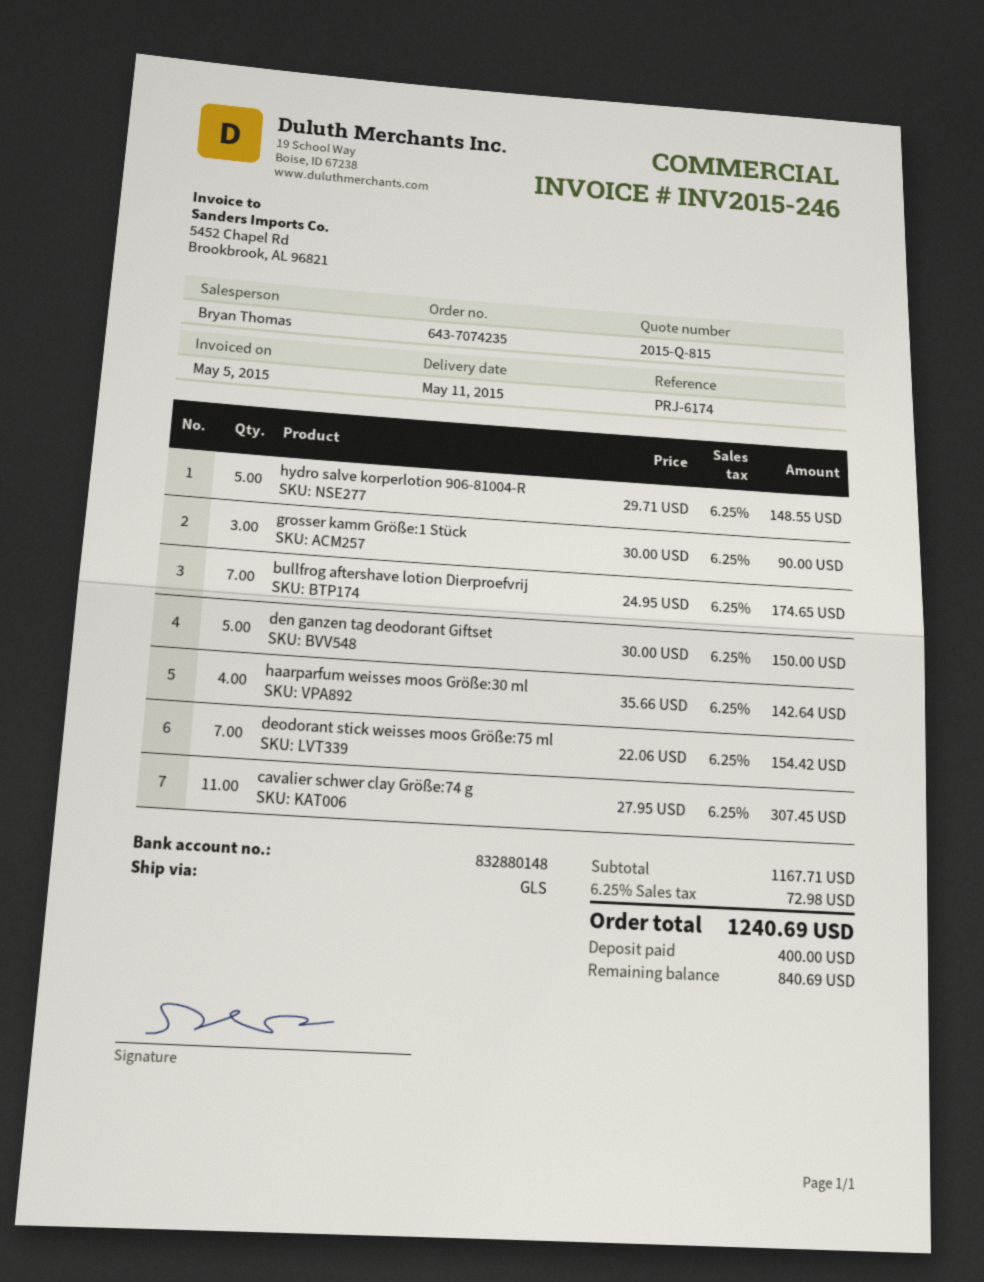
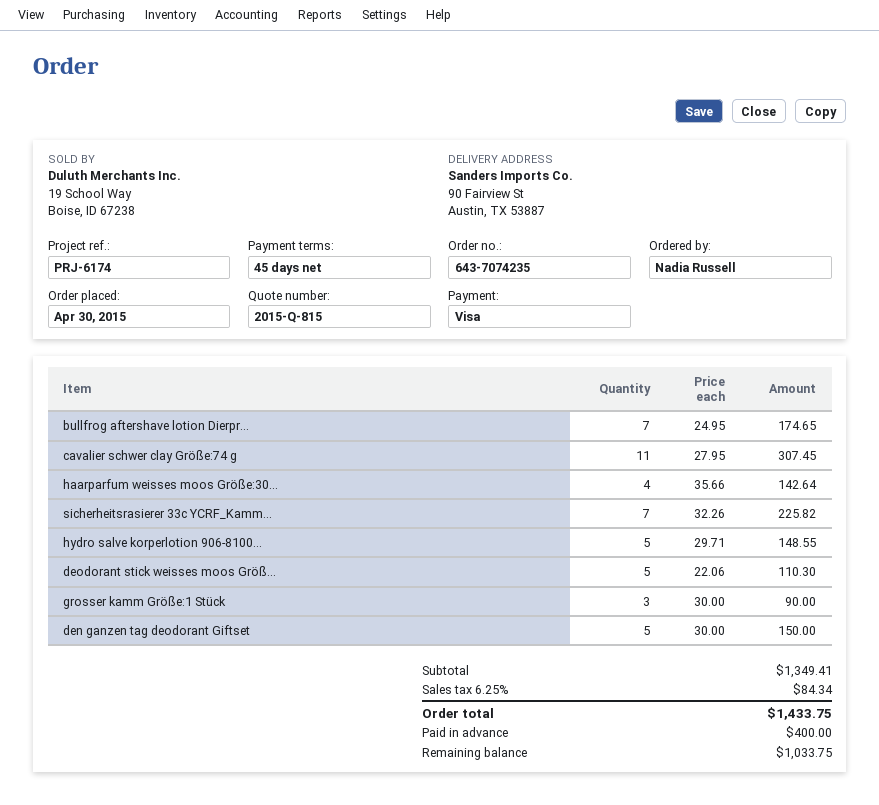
deodorant stick weisses moos Größe:75 ml: 7 x 22.06 = 154.42 -> 5 x 22.06 = 110.30
sicherheitsrasierer 33c YCRF_Kamm...: none -> 7 x 32.26 = 225.82
subtotal: 1167.71 -> 1349.41
tax: 6.25% = 72.98 -> 6.25% = 84.34
total: 1240.69 -> 1433.75
balance: 840.69 -> 1033.75

